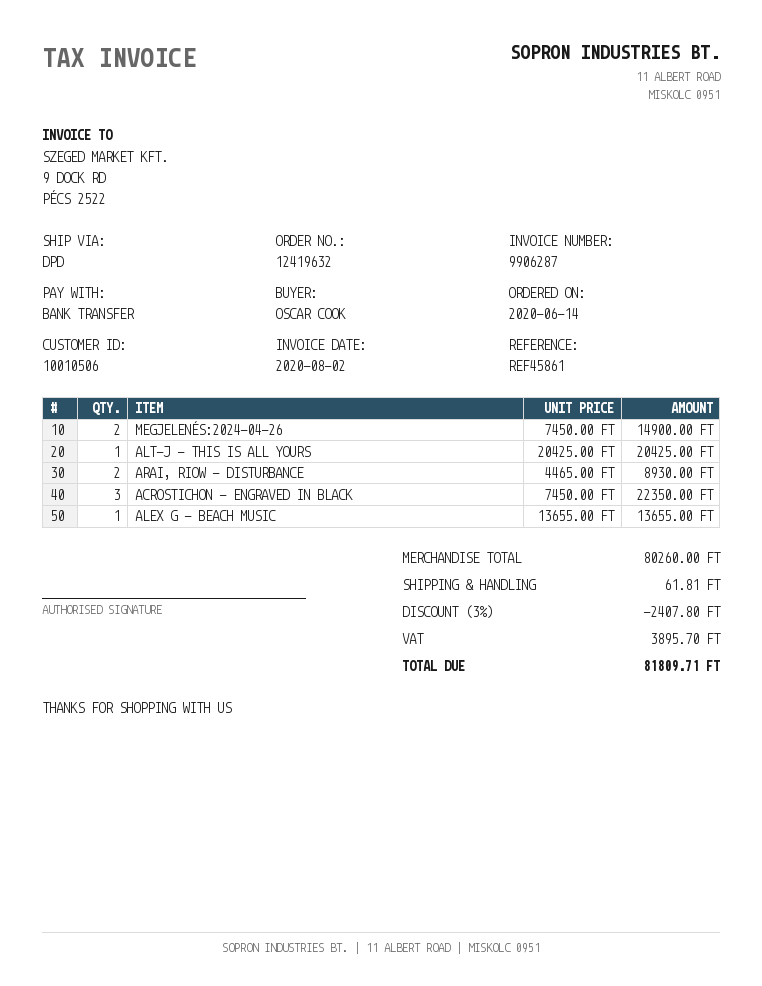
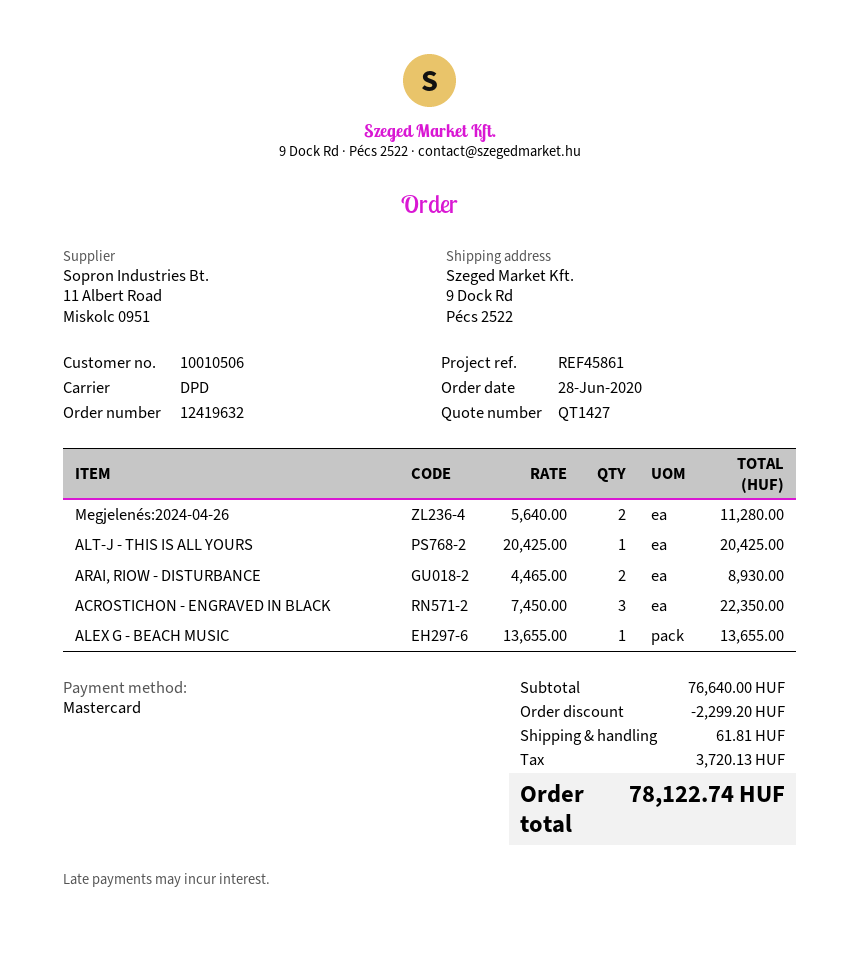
order date: 2020-06-14 -> 2020-06-28
payment method: bank transfer -> Mastercard
MEGJELENÉS:2024-04-26: 2 x 7450.00 = 14900.00 -> 2 x 5640.00 = 11280.00
subtotal: 80260.00 -> 76640.00
discount: 2407.80 -> 2299.20
tax: 3895.70 -> 3720.13
total: 81809.71 -> 78122.74

